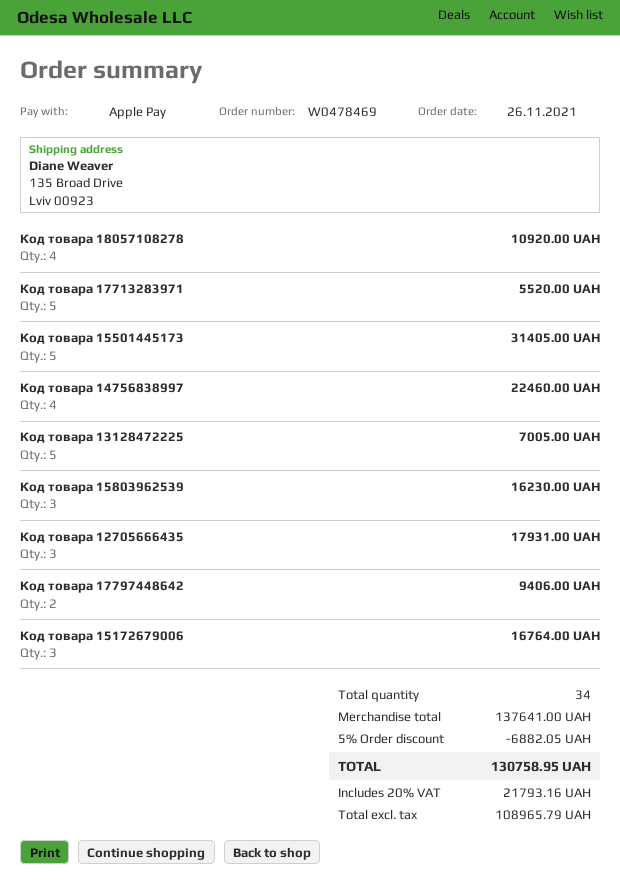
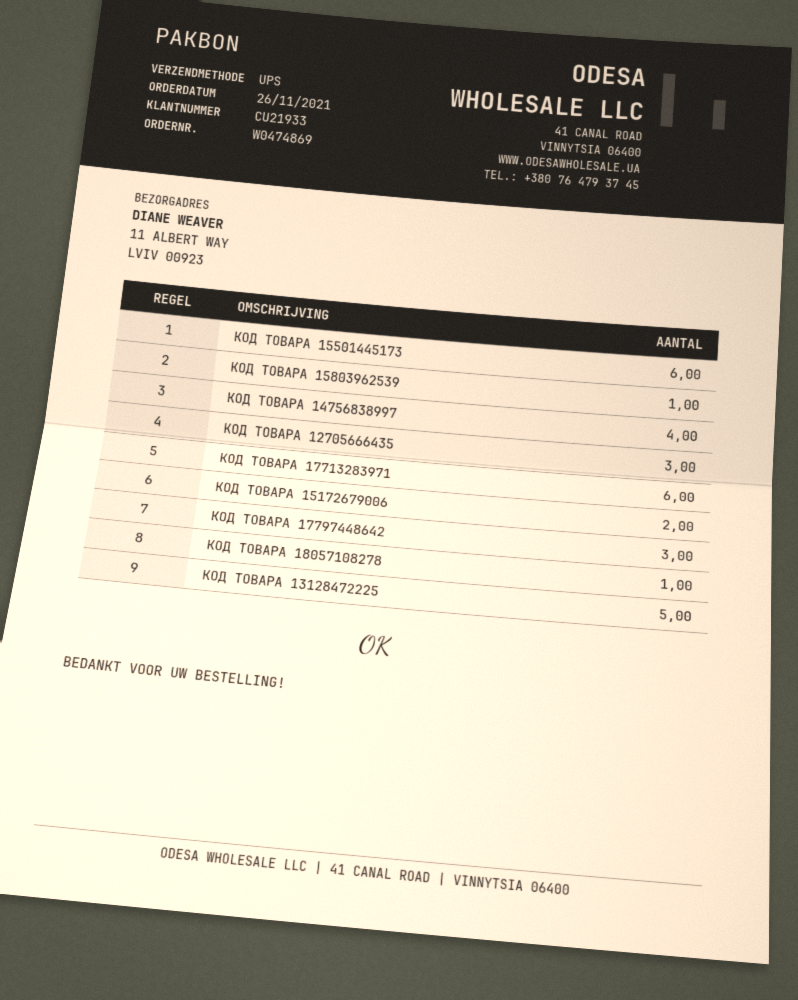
order number: W0478469 -> W0474869
ship to: 135 Broad Drive, Lviv 00923 -> 11 ALBERT WAY, LVIV 00923
Код товара 18057108278: 4 -> 1
Код товара 17713283971: 5 -> 6
Код товара 15501445173: 5 -> 6
Код товара 15803962539: 3 -> 1
Код товара 17797448642: 2 -> 3
Код товара 15172679006: 3 -> 2

